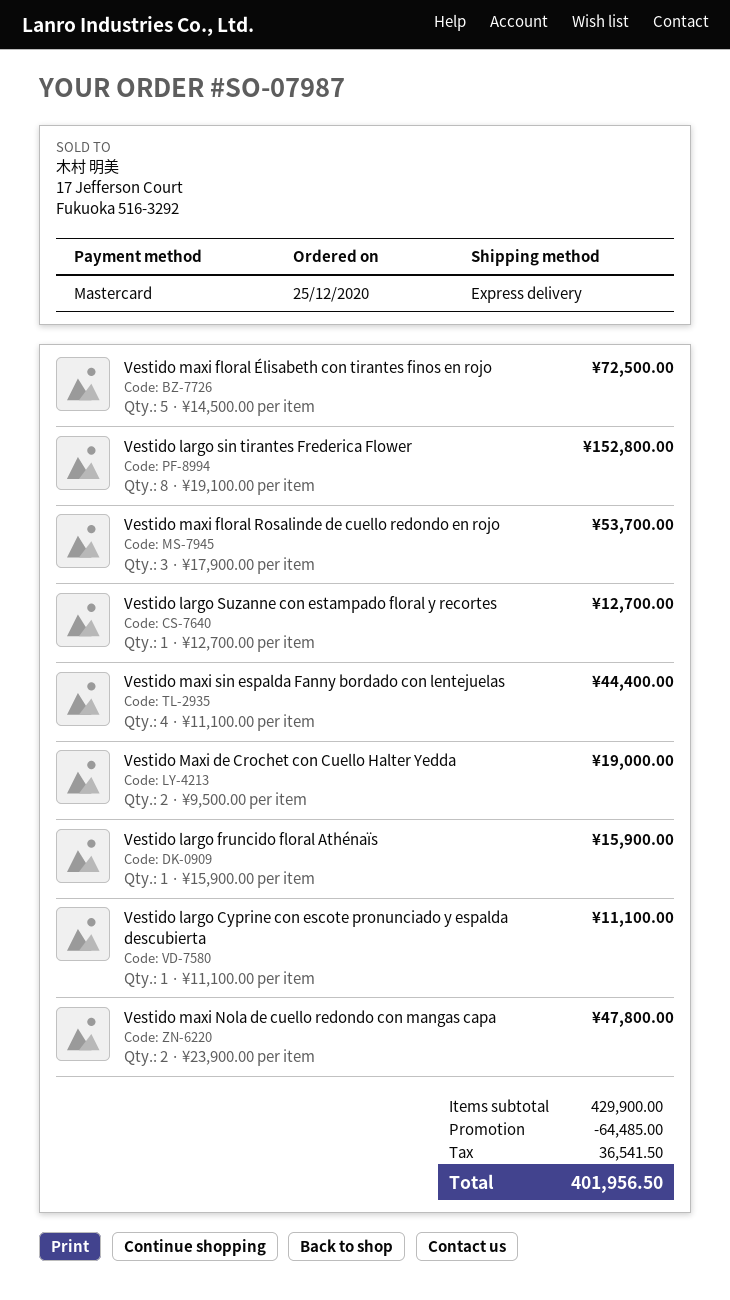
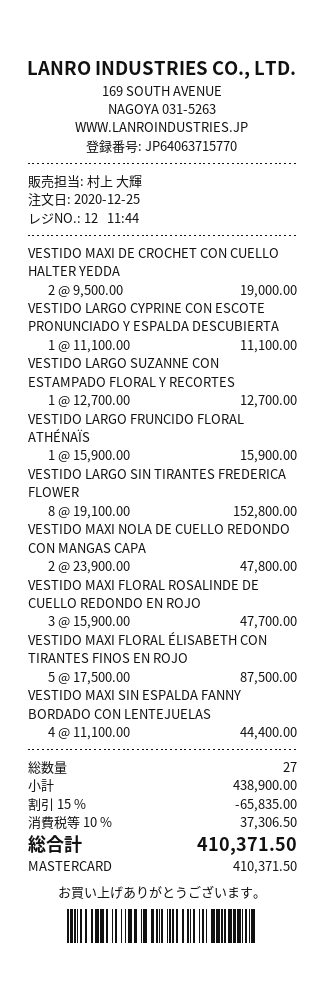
Vestido maxi floral Élisabeth con tirantes finos en rojo: 5 x 14500.00 = 72500.00 -> 5 x 17500.00 = 87500.00
Vestido maxi floral Rosalinde de cuello redondo en rojo: 3 x 17900.00 = 53700.00 -> 3 x 15900.00 = 47700.00
subtotal: 429900.00 -> 438900.00
discount: 64485.00 -> 65835.00
tax: 36541.50 -> 37306.50
total: 401956.50 -> 410371.50

